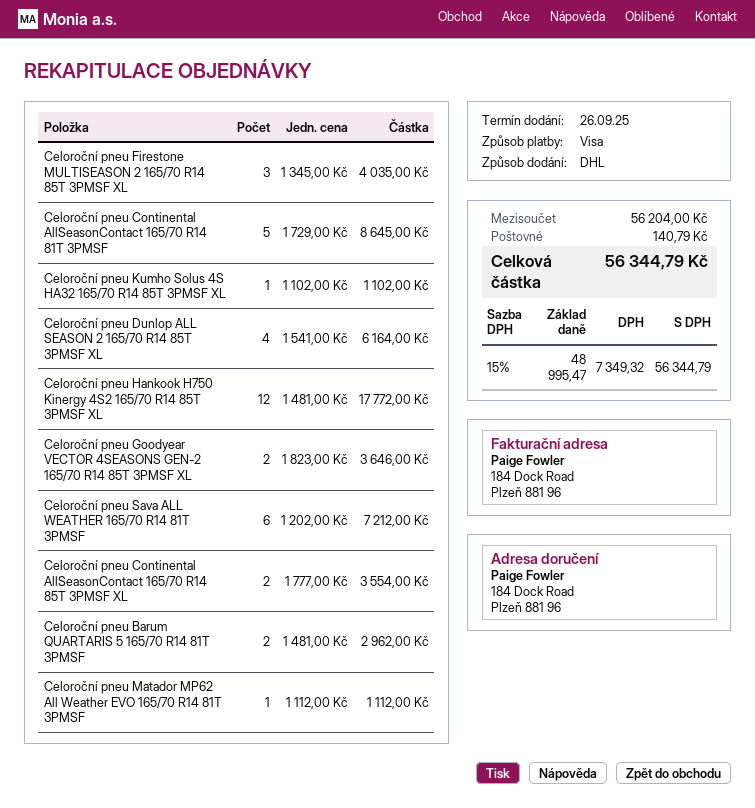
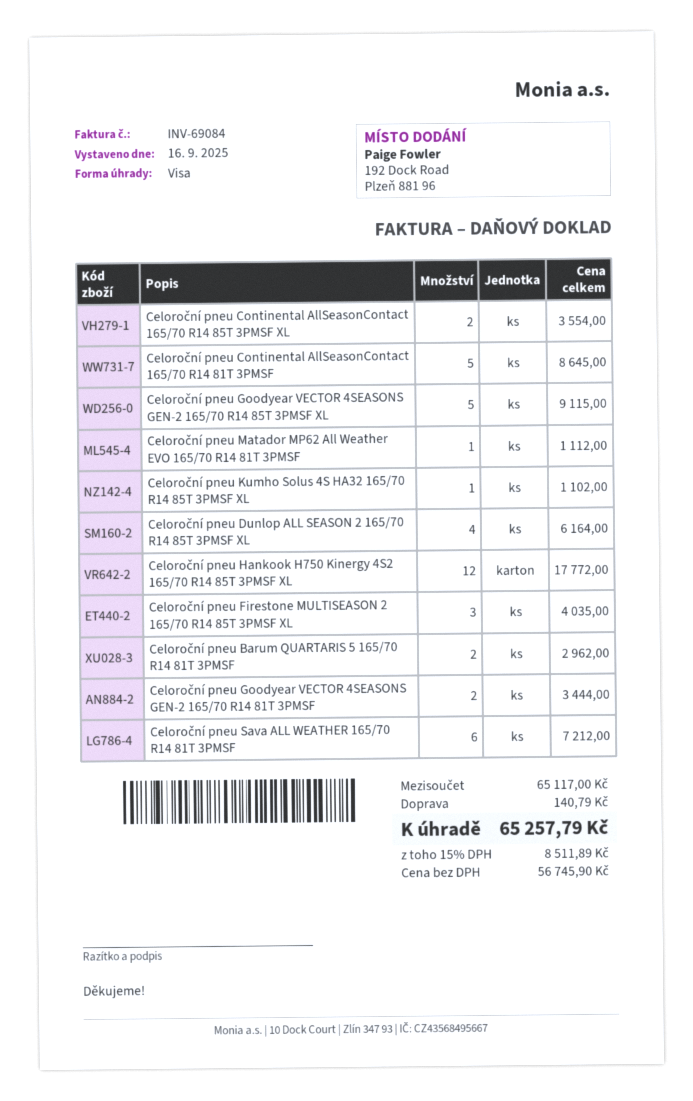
ship to: 184 Dock Road, Plzeň 881 96 -> 192 Dock Road, Plzeň 881 96
Celoroční pneu Goodyear VECTOR 4SEASONS GEN-2 165/70 R14 85T 3PMSF XL: 2 for 3646.00 -> 5 for 9115.00
Celoroční pneu Goodyear VECTOR 4SEASONS GEN-2 165/70 R14 81T 3PMSF: none -> 2 for 3444.00
subtotal: 56204.00 -> 65117.00
net: 48995.47 -> 56745.90
tax: 15% = 7349.32 -> 15% = 8511.89
total: 56344.79 -> 65257.79

